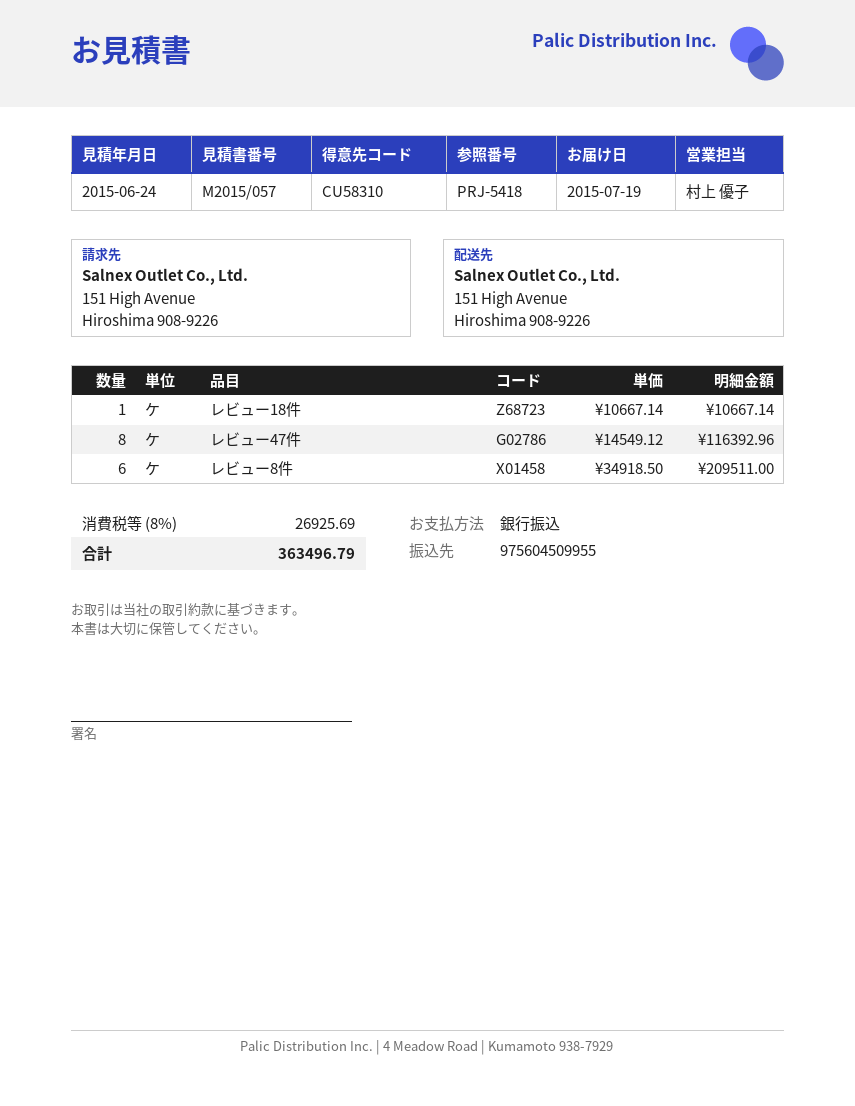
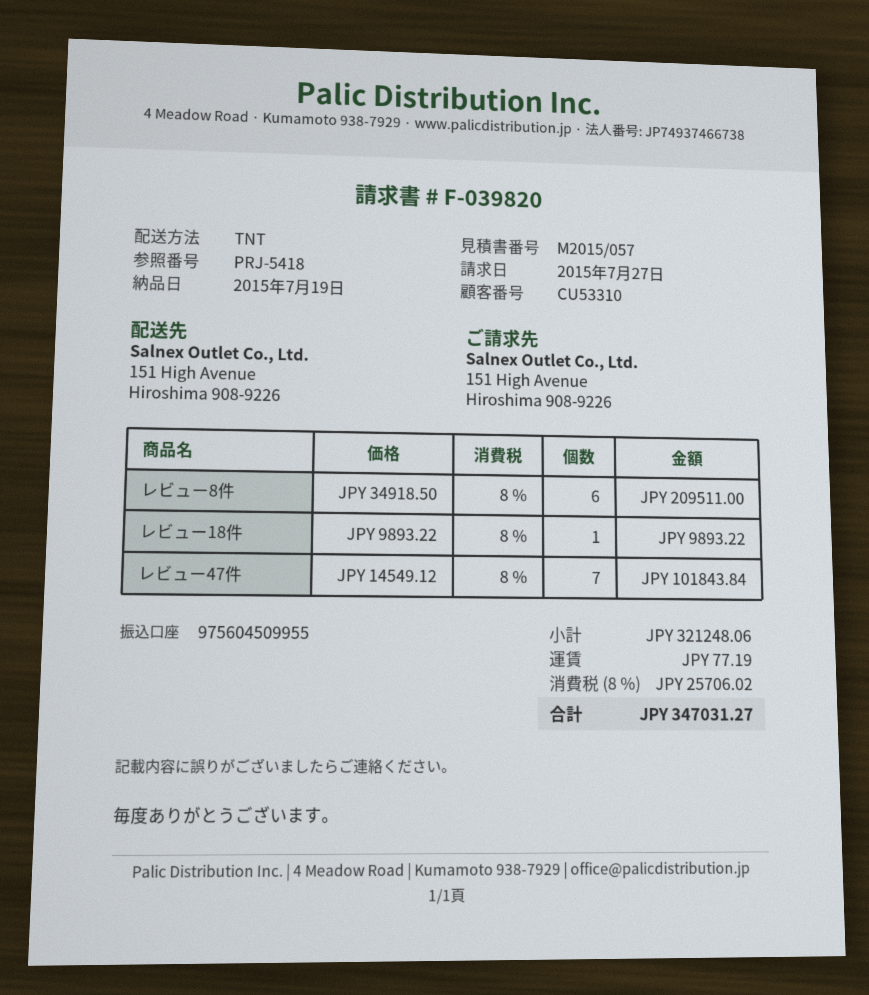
customer number: CU58310 -> CU53310
レビュー18件: 1 x 10667.14 = 10667.14 -> 1 x 9893.22 = 9893.22
レビュー47件: 8 x 14549.12 = 116392.96 -> 7 x 14549.12 = 101843.84
shipping: none -> 77.19
tax: 8% = 26925.69 -> 8% = 25706.02
total: 363496.79 -> 347031.27

